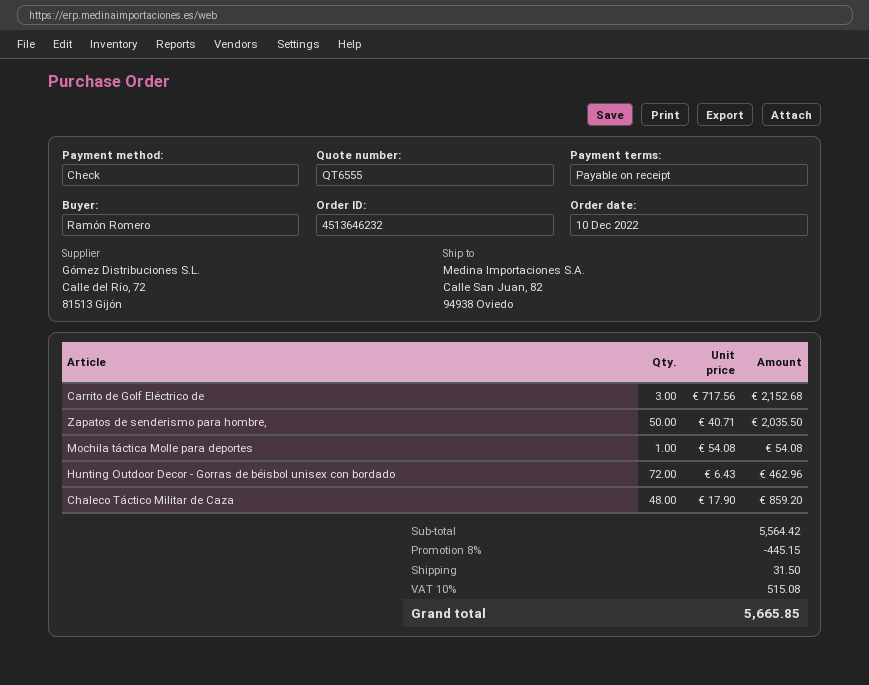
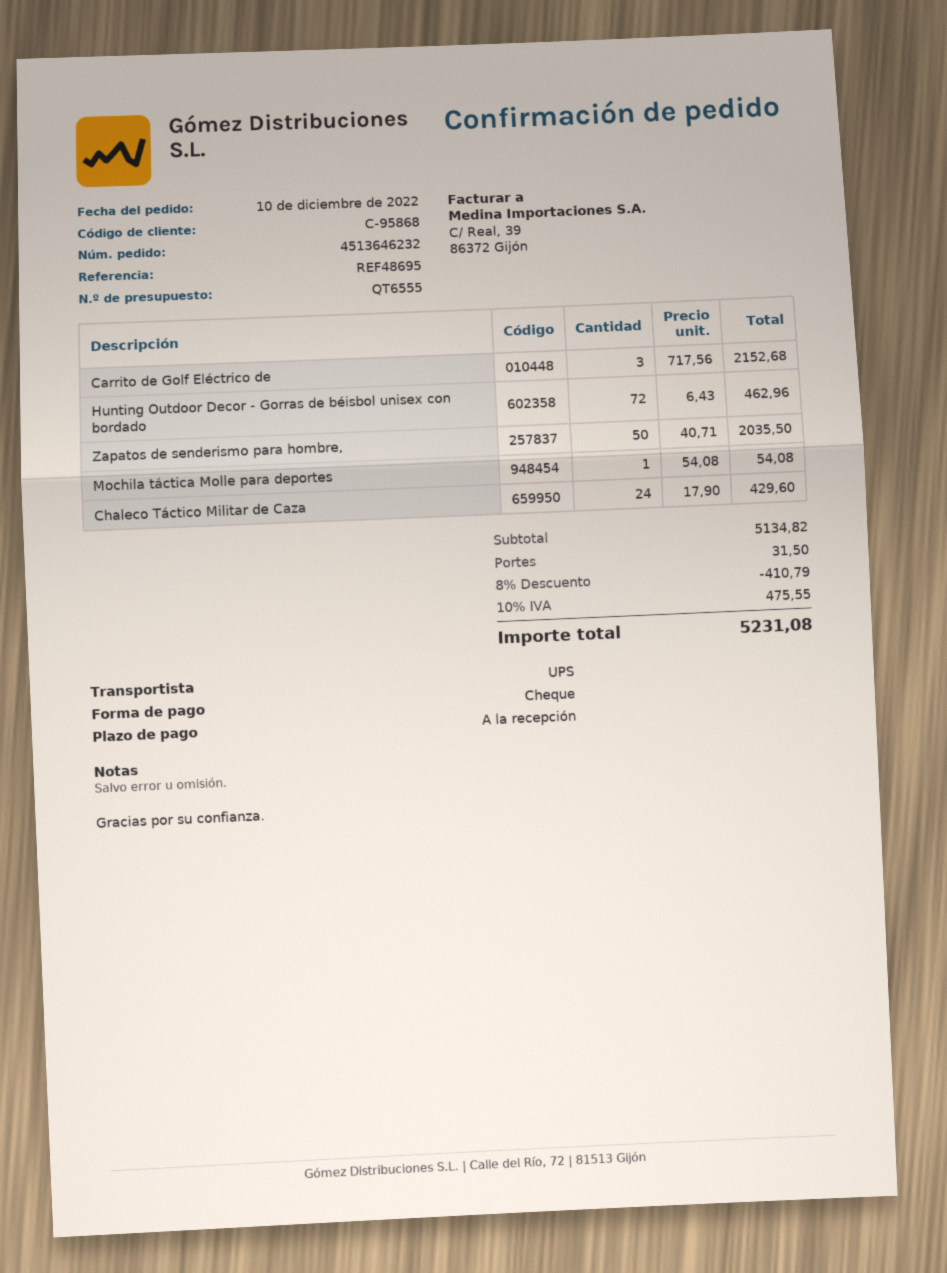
Chaleco Táctico Militar de Caza: 48 x 17.90 = 859.20 -> 24 x 17.90 = 429.60
subtotal: 5564.42 -> 5134.82
discount: 8% = 445.15 -> 8% = 410.79
tax: 10% = 515.08 -> 10% = 475.55
total: 5665.85 -> 5231.08

